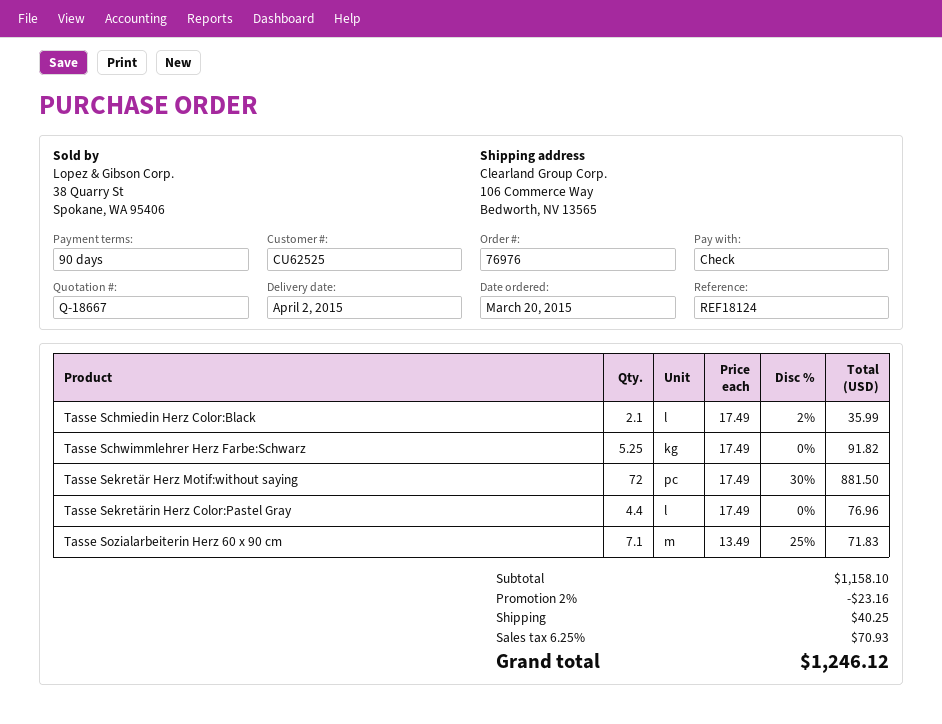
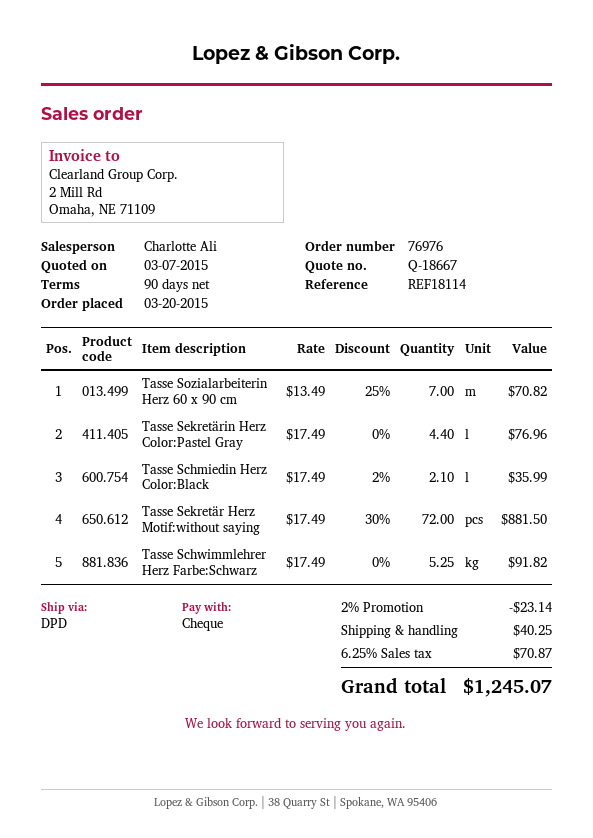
reference: REF18124 -> REF18114
Tasse Sozialarbeiterin Herz 60 x 90 cm: 7.1 x 13.49 - 25% = 71.83 -> 7 x 13.49 - 25% = 70.82
discount: 2% = 23.16 -> 2% = 23.14
tax: 6.25% = 70.93 -> 6.25% = 70.87
total: 1246.12 -> 1245.07

